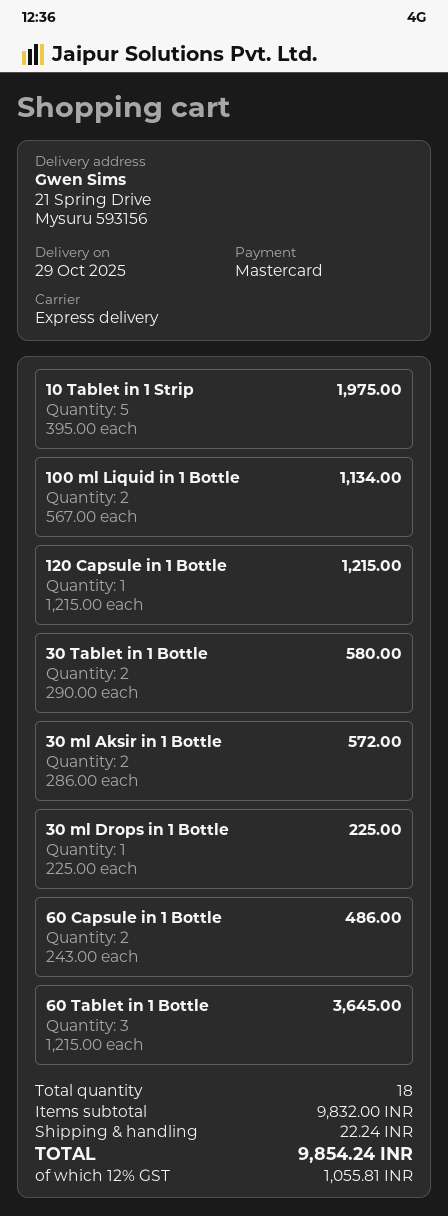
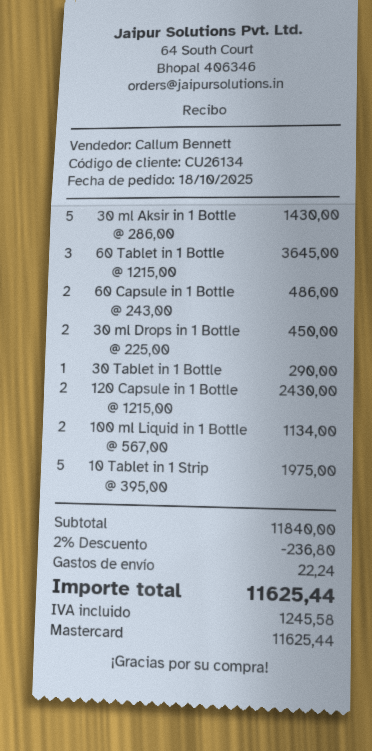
120 Capsule in 1 Bottle: 1 x 1215.00 = 1215.00 -> 2 x 1215.00 = 2430.00
30 Tablet in 1 Bottle: 2 x 290.00 = 580.00 -> 1 x 290.00 = 290.00
30 ml Aksir in 1 Bottle: 2 x 286.00 = 572.00 -> 5 x 286.00 = 1430.00
30 ml Drops in 1 Bottle: 1 x 225.00 = 225.00 -> 2 x 225.00 = 450.00
subtotal: 9832.00 -> 11840.00
discount: none -> 2% = 236.80
tax: 1055.81 -> 1245.58
total: 9854.24 -> 11625.44

